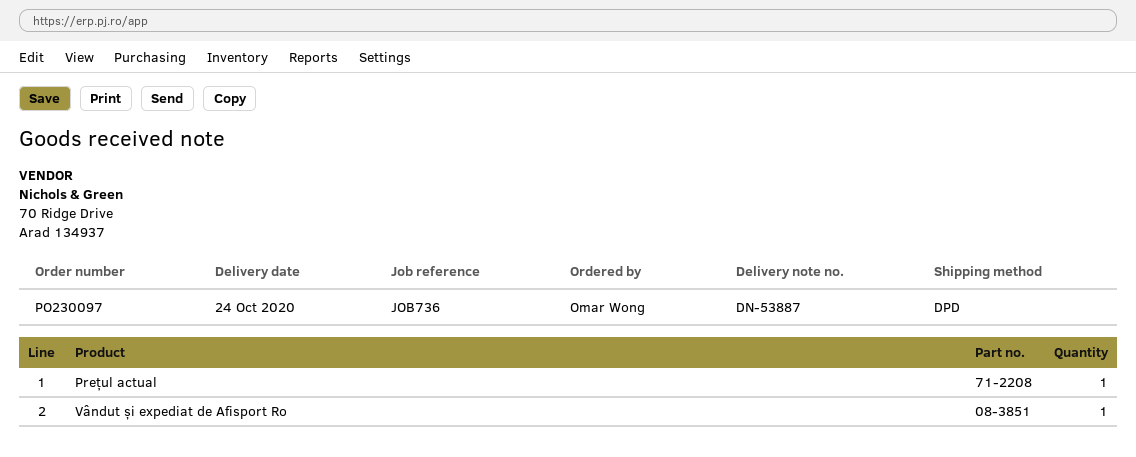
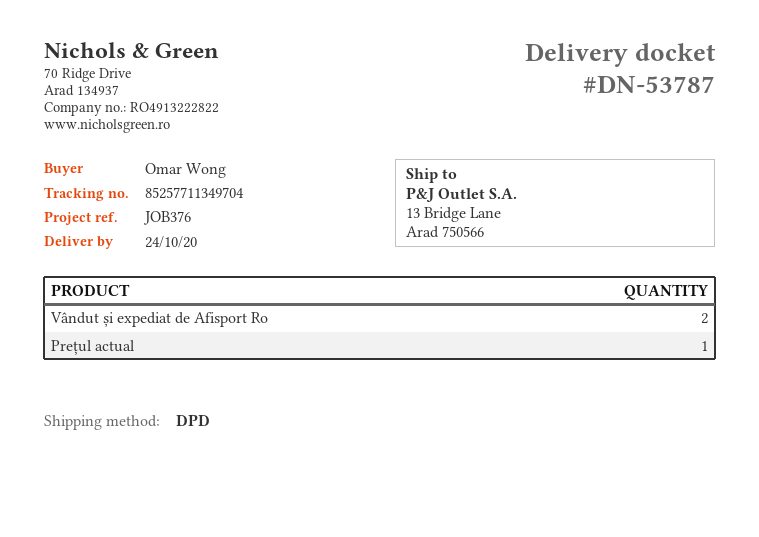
delivery note number: DN-53887 -> DN-53787
reference: JOB736 -> JOB376
Vândut și expediat de Afisport Ro: 1 -> 2

